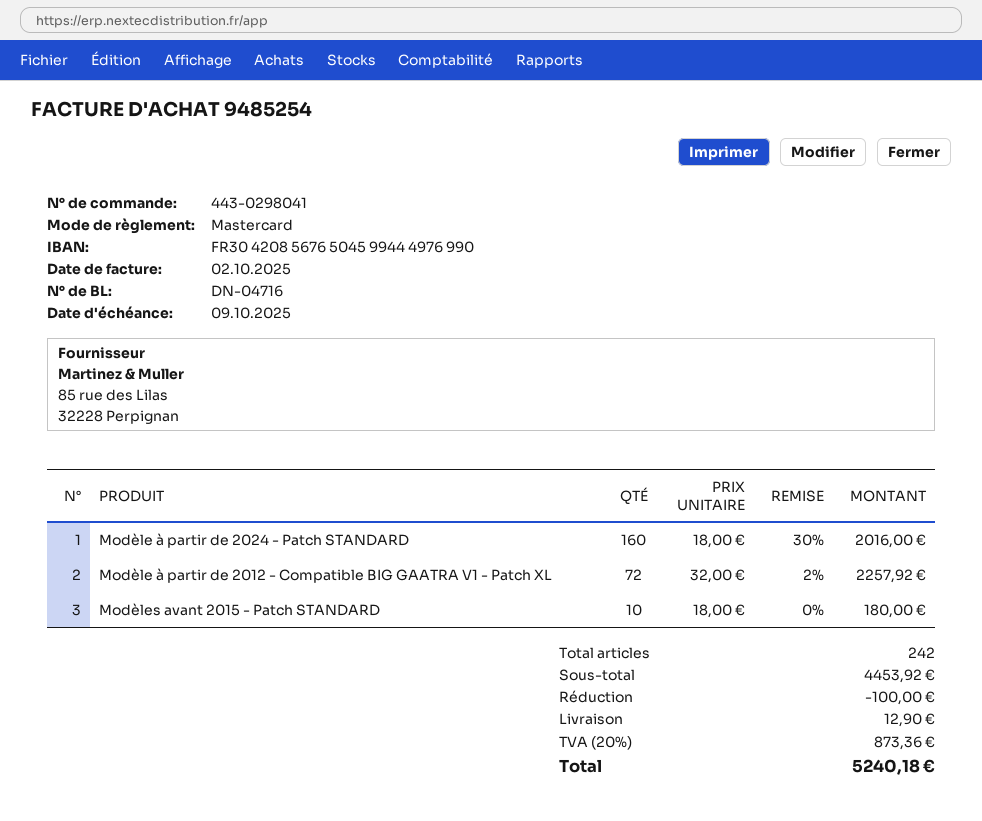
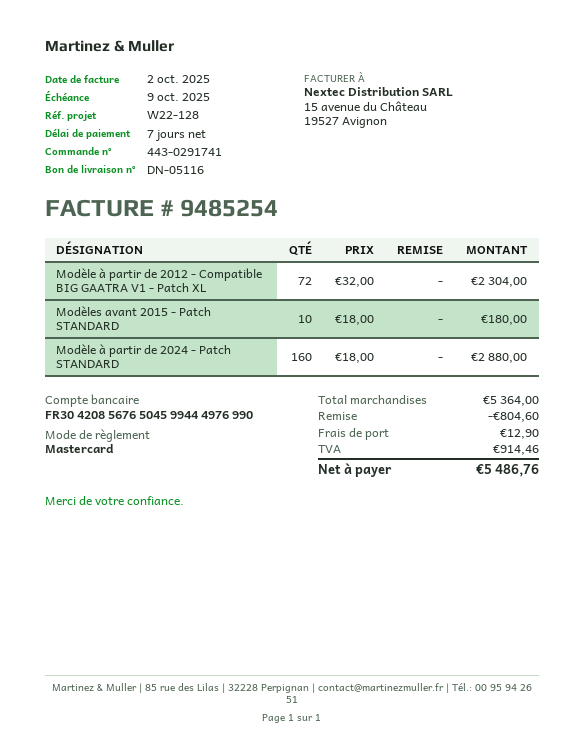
order number: 443-0298041 -> 443-0291741
delivery note number: DN-04716 -> DN-05116
Modèle à partir de 2024 - Patch STANDARD: 160 x 18.00 - 30% = 2016.00 -> 160 x 18.00 = 2880.00
Modèle à partir de 2012 - Compatible BIG GAATRA V1 - Patch XL: 72 x 32.00 - 2% = 2257.92 -> 72 x 32.00 = 2304.00
subtotal: 4453.92 -> 5364.00
discount: 100.00 -> 804.60
tax: 873.36 -> 914.46
total: 5240.18 -> 5486.76

